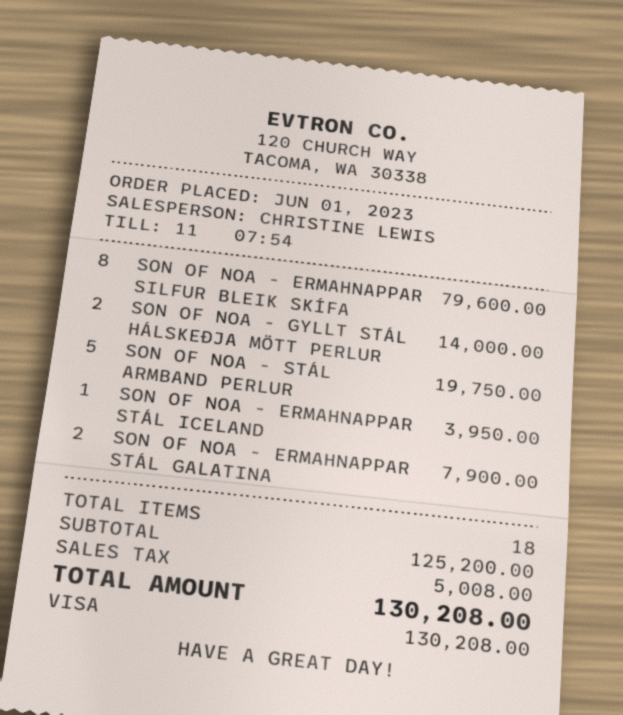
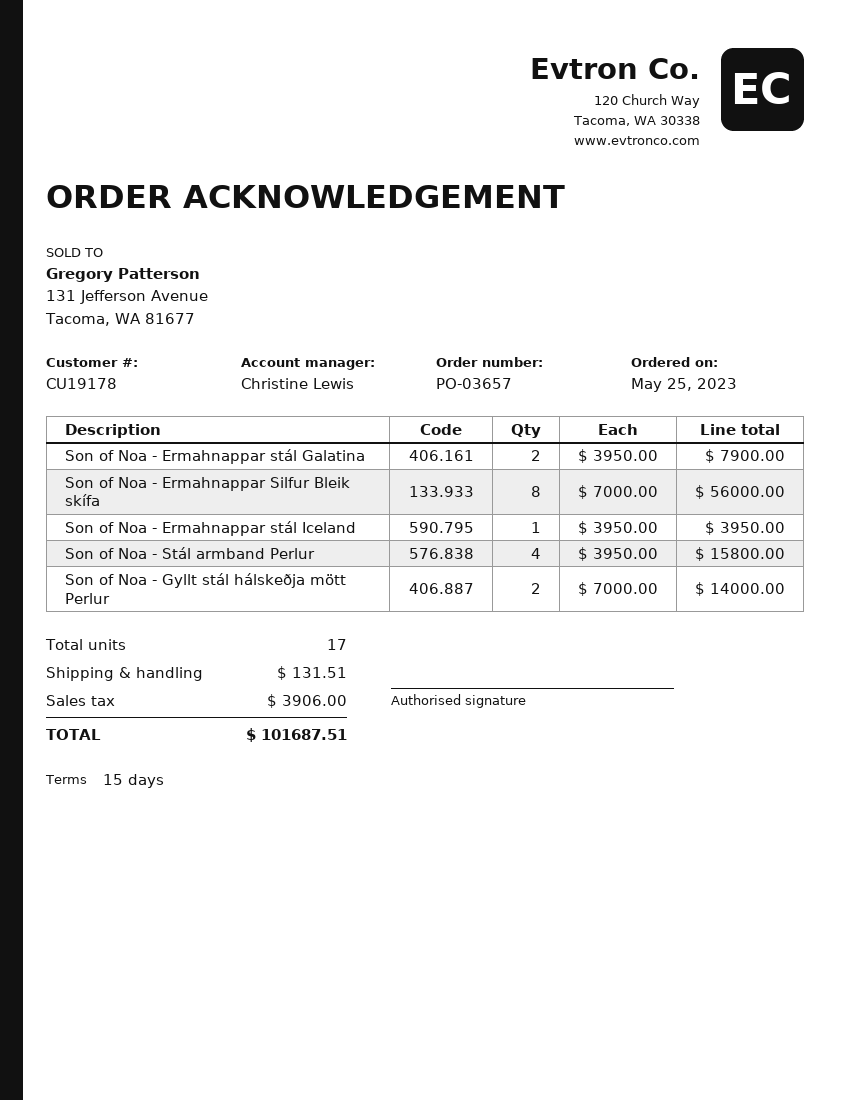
order date: 2023-06-01 -> 2023-05-25
SON OF NOA - ERMAHNAPPAR SILFUR BLEIK SKÍFA: 8 for 79600.00 -> 8 for 56000.00
SON OF NOA - STÁL ARMBAND PERLUR: 5 for 19750.00 -> 4 for 15800.00
total quantity: 18 -> 17
shipping: none -> 131.51
tax: 5008.00 -> 3906.00
total: 130208.00 -> 101687.51

